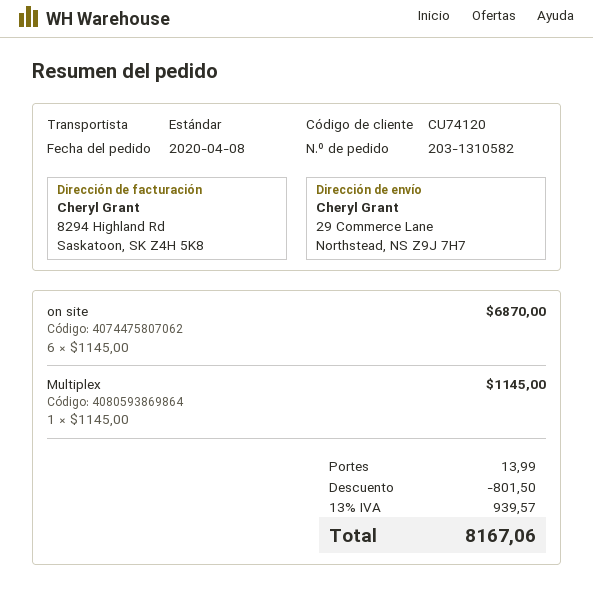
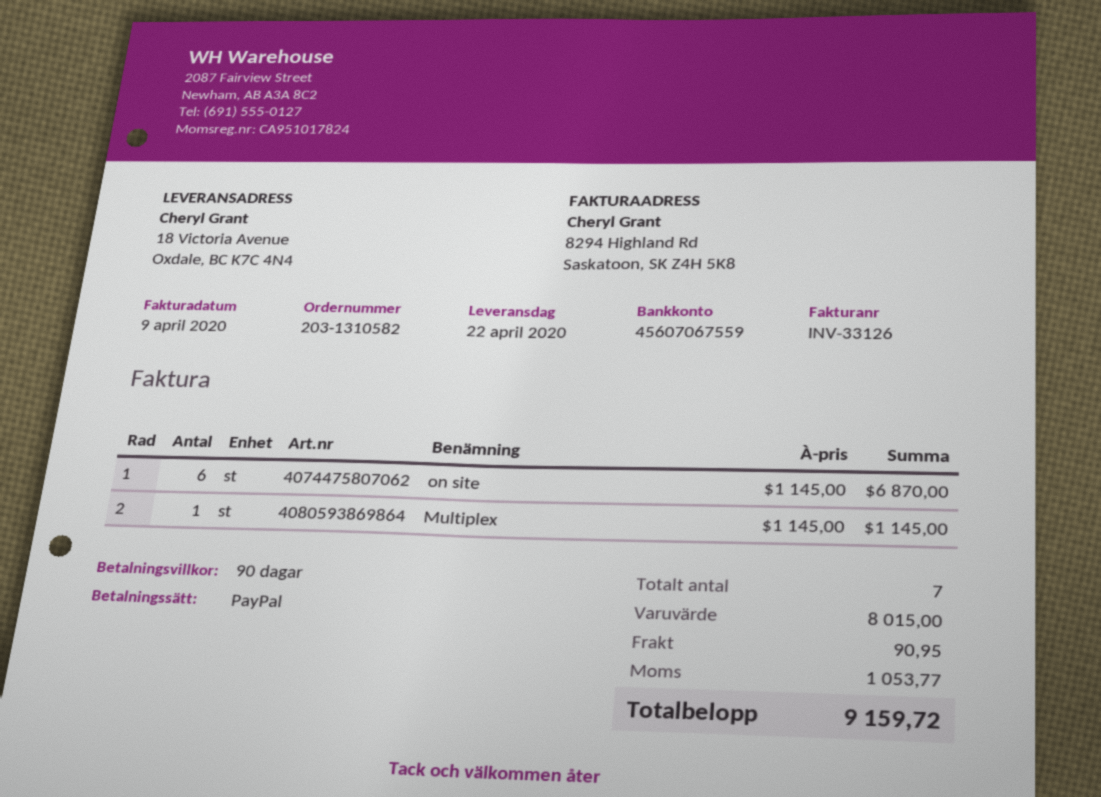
ship to: 29 Commerce Lane, Northstead, NS Z9J 7H7 -> 18 Victoria Avenue, Oxdale, BC K7C 4N4
discount: 801.50 -> none
shipping: 13.99 -> 90.95
tax: 939.57 -> 1053.77
total: 8167.06 -> 9159.72

